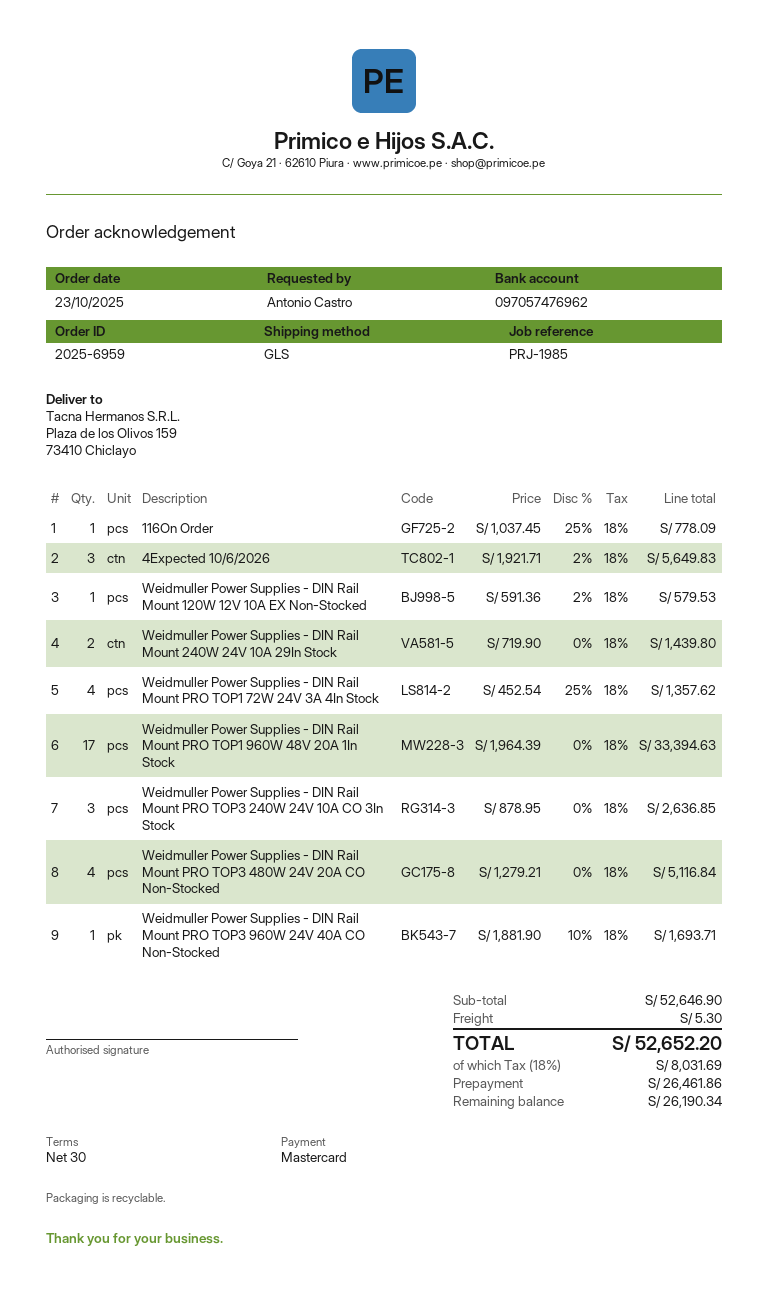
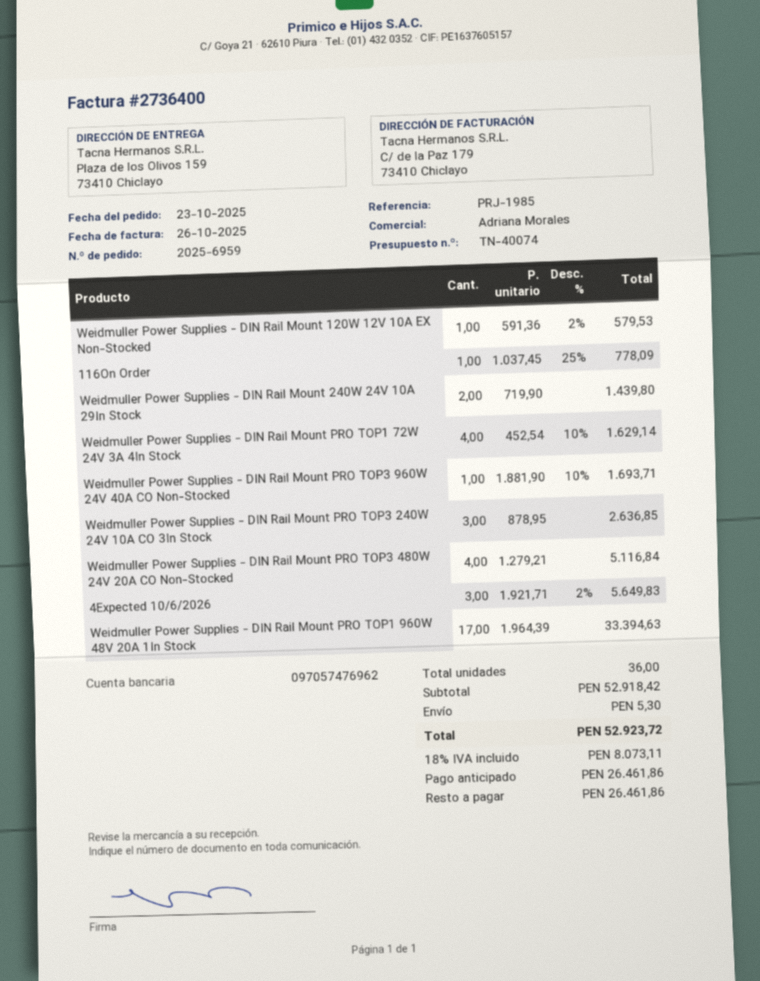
Weidmuller Power Supplies - DIN Rail Mount PRO TOP1 72W 24V 3A 4In Stock: 4 x 452.54 - 25% = 1357.62 -> 4 x 452.54 - 10% = 1629.14
subtotal: 52646.90 -> 52918.42
tax: 18% = 8031.69 -> 18% = 8073.11
total: 52652.20 -> 52923.72
balance: 26190.34 -> 26461.86

